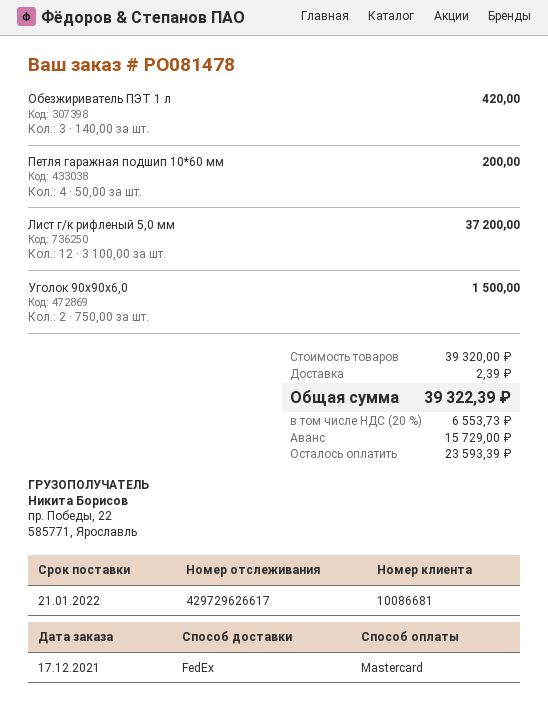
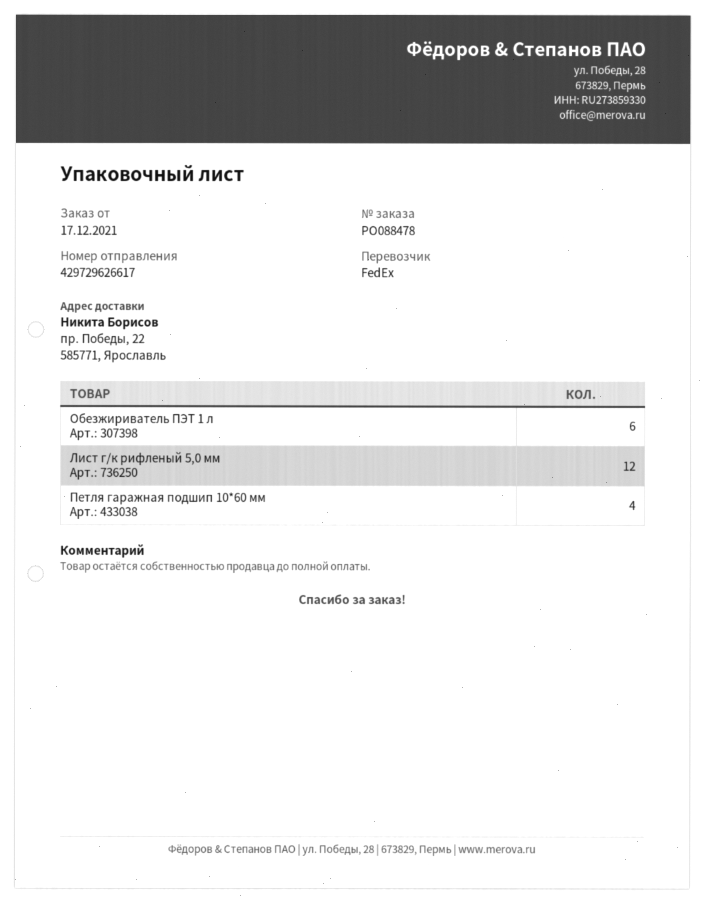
order number: PO081478 -> PO088478
Обезжириватель ПЭТ 1 л: 3 -> 6
Уголок 90х90х6,0: 2 -> none

